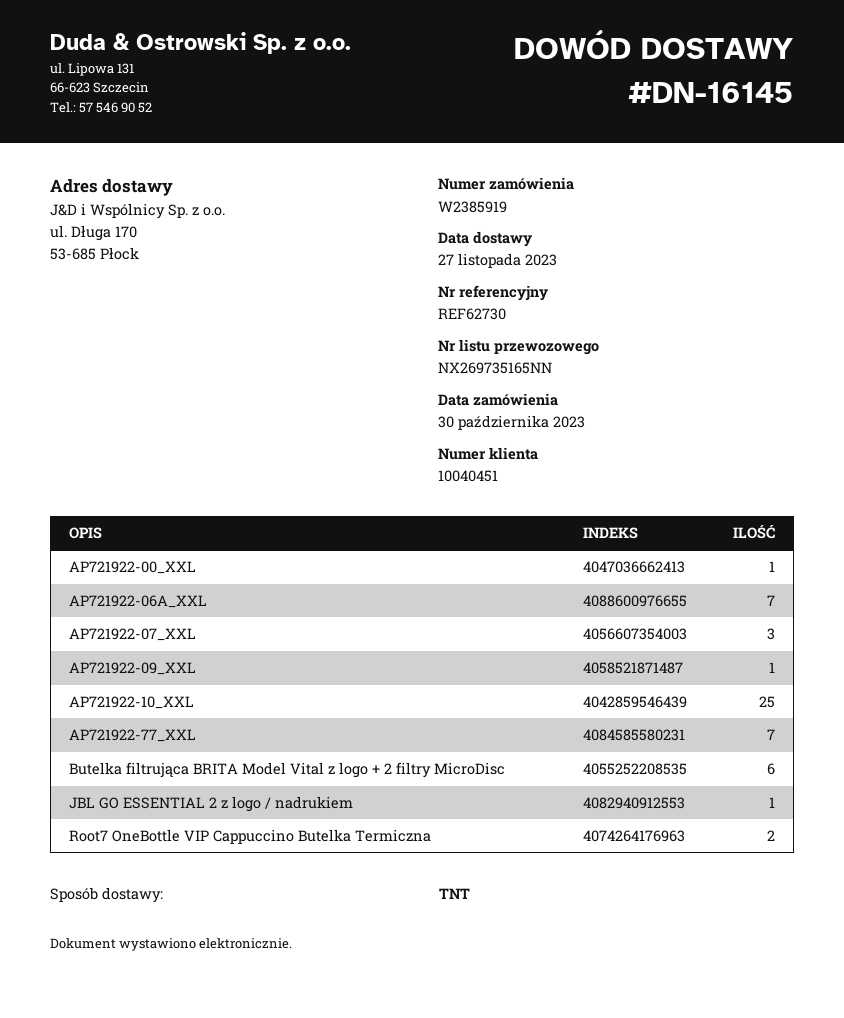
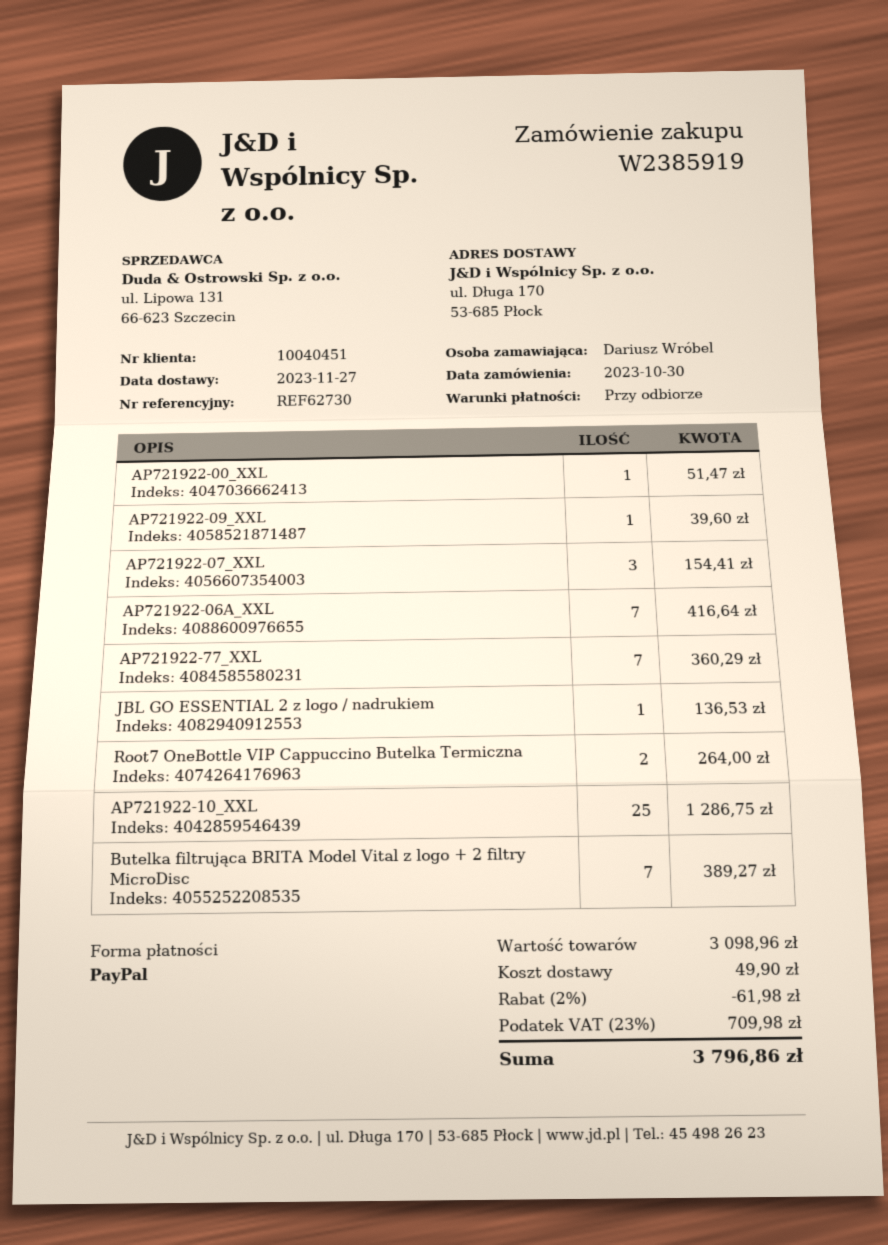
Butelka filtrująca BRITA Model Vital z logo + 2 filtry MicroDisc: 6 -> 7

